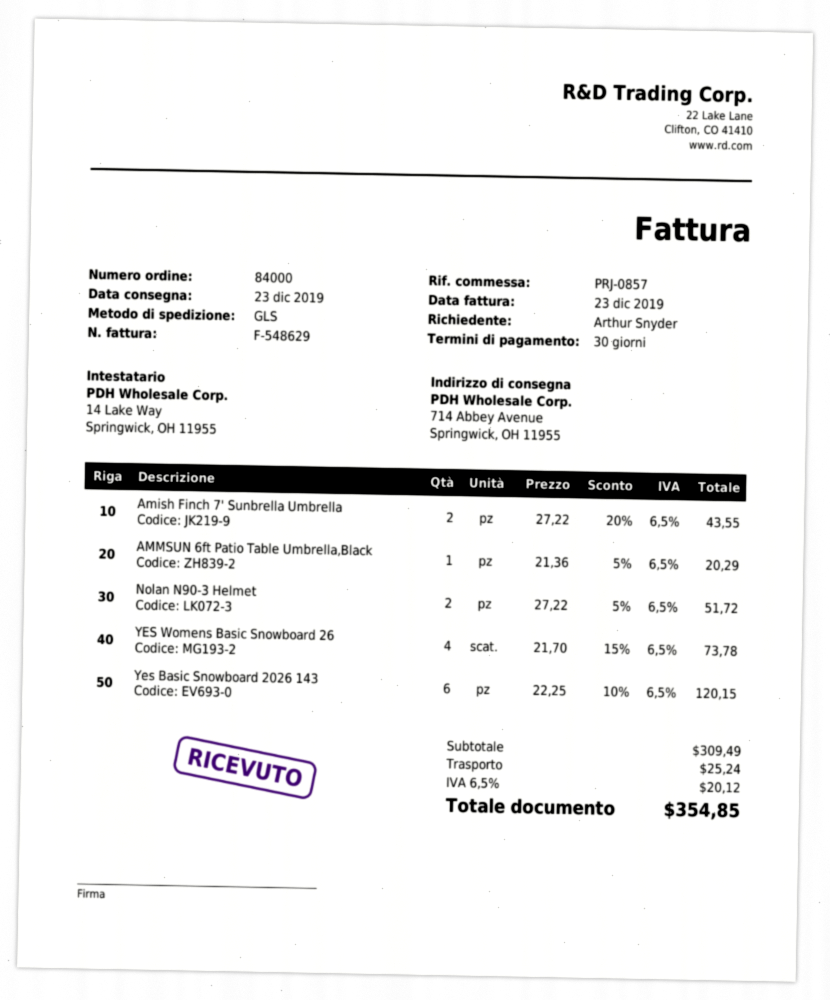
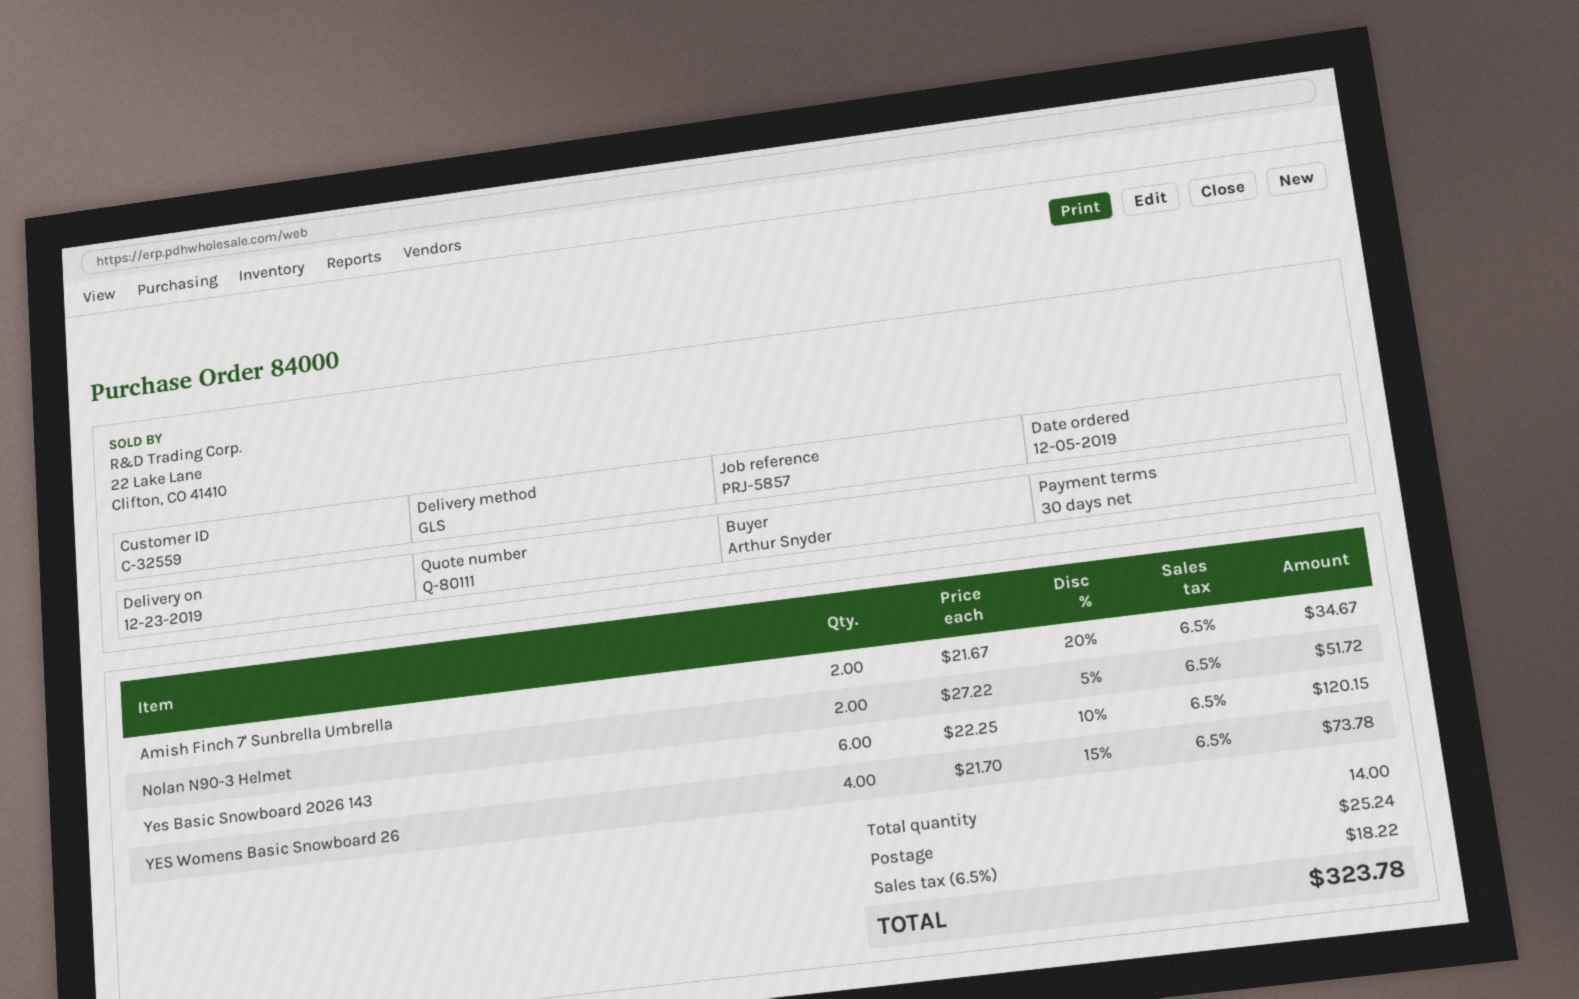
reference: PRJ-0857 -> PRJ-5857
Amish Finch 7' Sunbrella Umbrella: 2 x 27.22 - 20% = 43.55 -> 2 x 21.67 - 20% = 34.67
AMMSUN 6ft Patio Table Umbrella,Black: 1 x 21.36 - 5% = 20.29 -> none
tax: 6.5% = 20.12 -> 6.5% = 18.22
total: 354.85 -> 323.78

